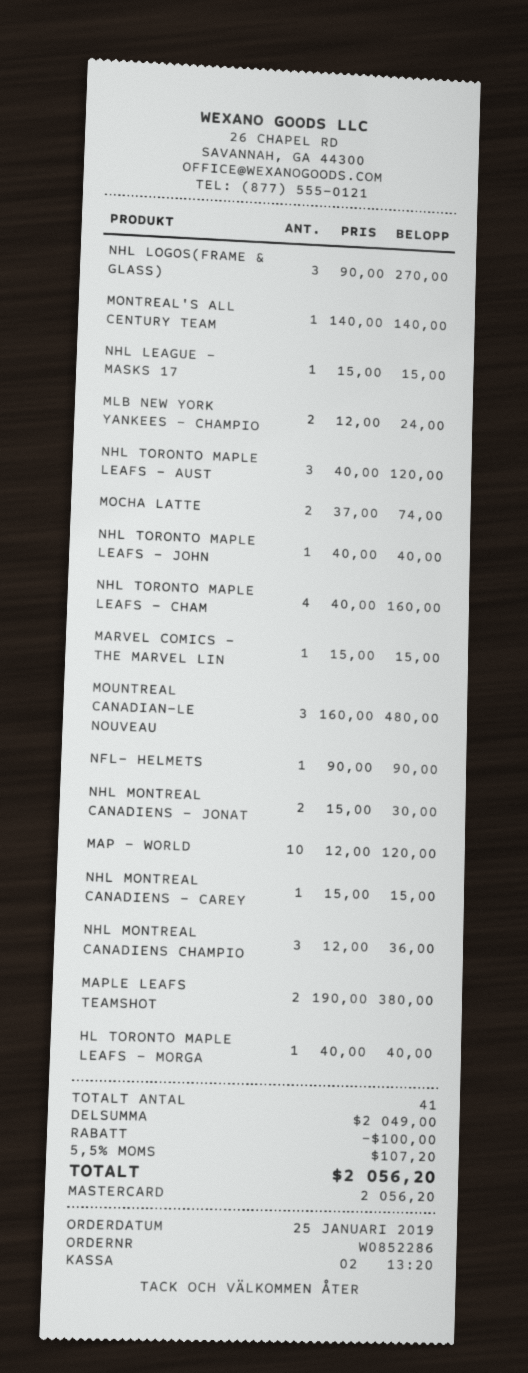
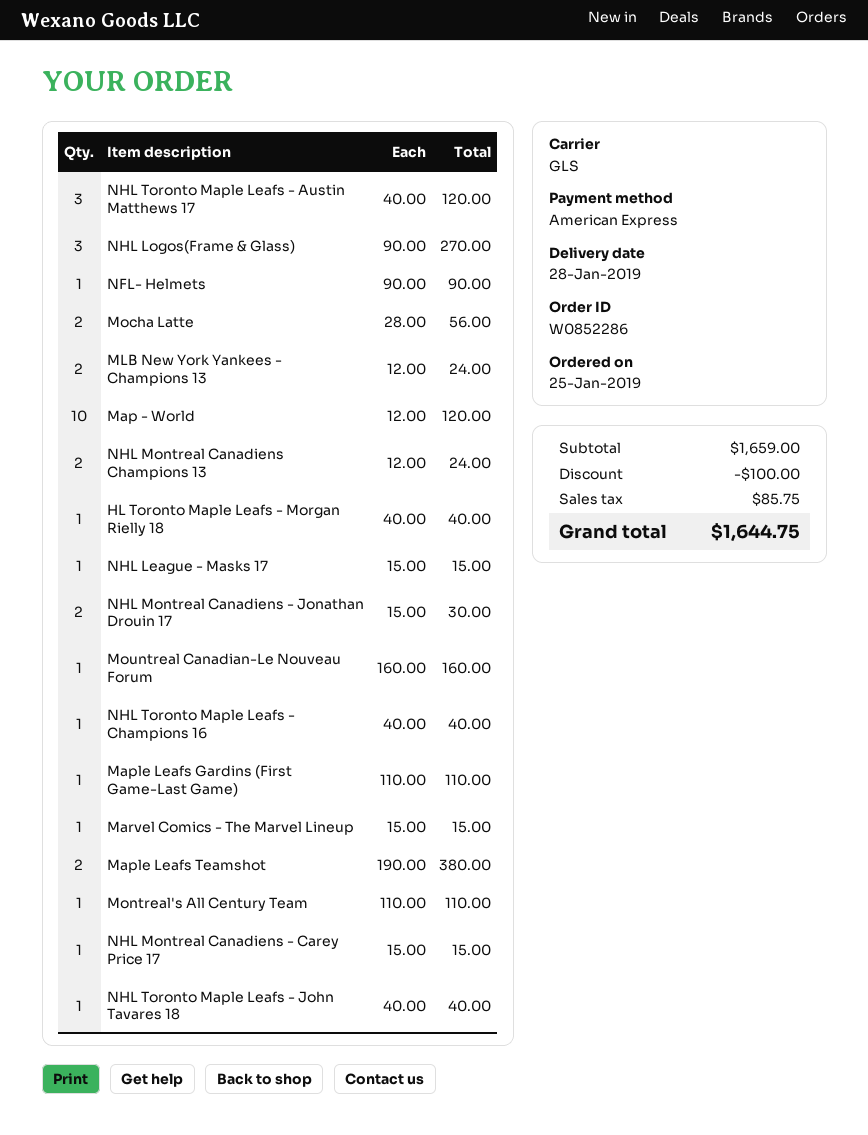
payment method: Mastercard -> American Express
MONTREAL'S ALL CENTURY TEAM: 1 x 140.00 = 140.00 -> 1 x 110.00 = 110.00
MOCHA LATTE: 2 x 37.00 = 74.00 -> 2 x 28.00 = 56.00
NHL TORONTO MAPLE LEAFS - CHAM: 4 x 40.00 = 160.00 -> 1 x 40.00 = 40.00
MOUNTREAL CANADIAN-LE NOUVEAU: 3 x 160.00 = 480.00 -> 1 x 160.00 = 160.00
NHL MONTREAL CANADIENS CHAMPIO: 3 x 12.00 = 36.00 -> 2 x 12.00 = 24.00
Maple Leafs Gardins (First Game-Last Game): none -> 1 x 110.00 = 110.00
subtotal: 2049.00 -> 1659.00
tax: 107.20 -> 85.75
total: 2056.20 -> 1644.75

